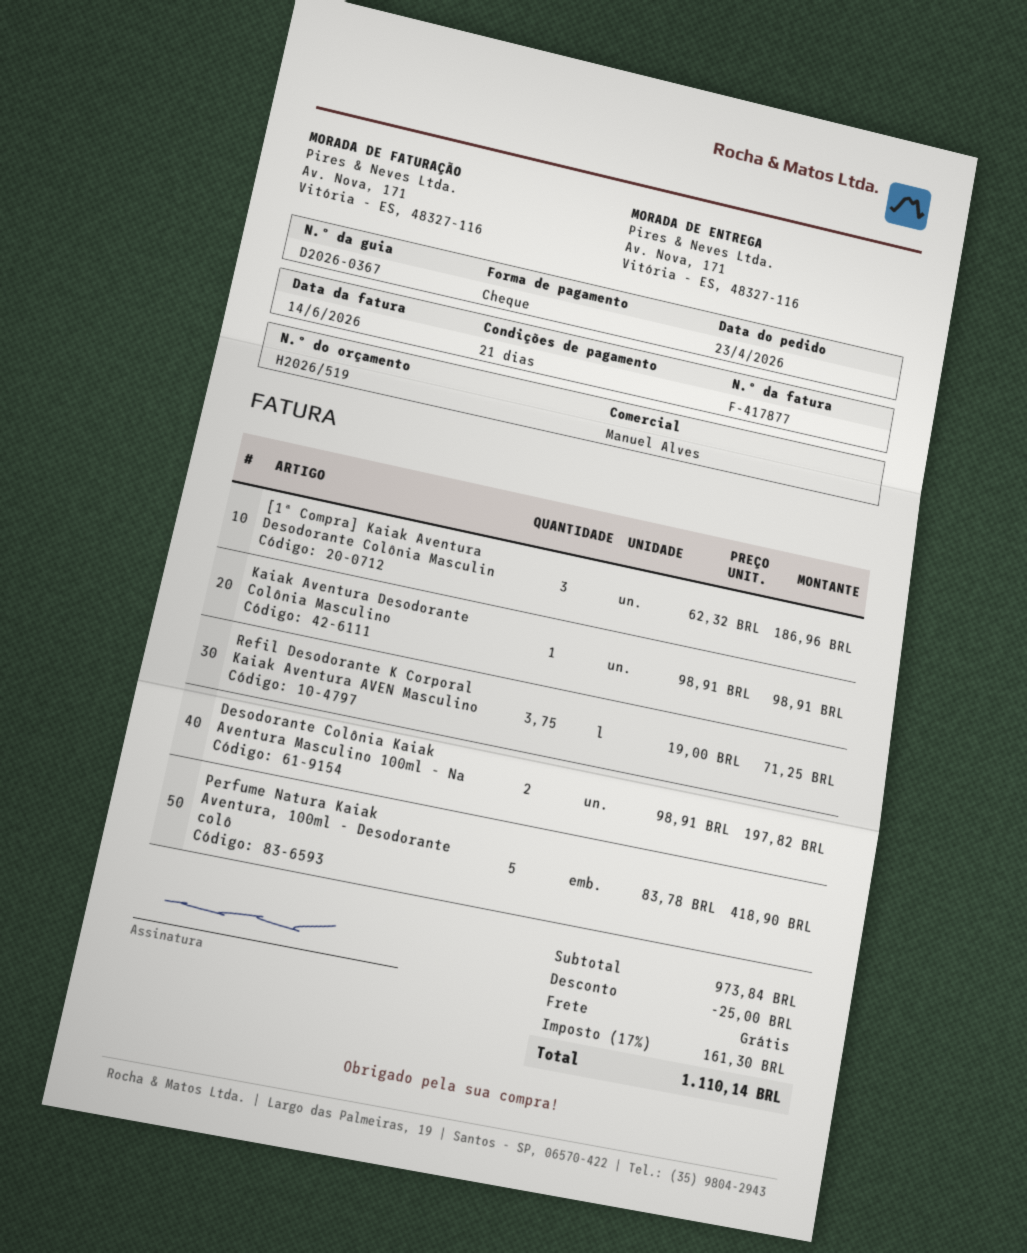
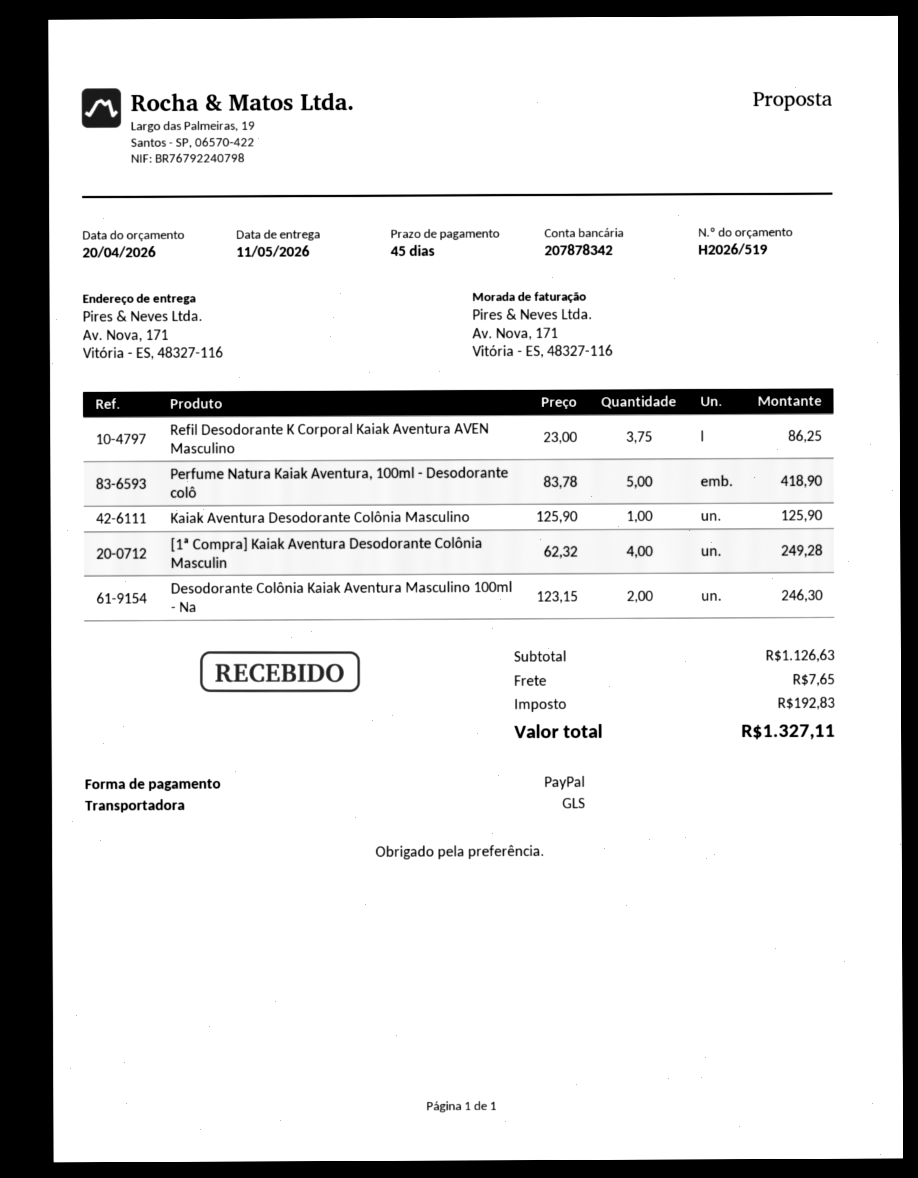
payment terms: 21 days -> 45 days
payment method: cheque -> PayPal
[1ª Compra] Kaiak Aventura Desodorante Colônia Masculin: 3 x 62.32 = 186.96 -> 4 x 62.32 = 249.28
Kaiak Aventura Desodorante Colônia Masculino: 1 x 98.91 = 98.91 -> 1 x 125.90 = 125.90
Refil Desodorante K Corporal Kaiak Aventura AVEN Masculino: 3.75 x 19.00 = 71.25 -> 3.75 x 23.00 = 86.25
Desodorante Colônia Kaiak Aventura Masculino 100ml - Na: 2 x 98.91 = 197.82 -> 2 x 123.15 = 246.30
subtotal: 973.84 -> 1126.63
discount: 25.00 -> none
shipping: 0.00 -> 7.65
tax: 161.30 -> 192.83
total: 1110.14 -> 1327.11

